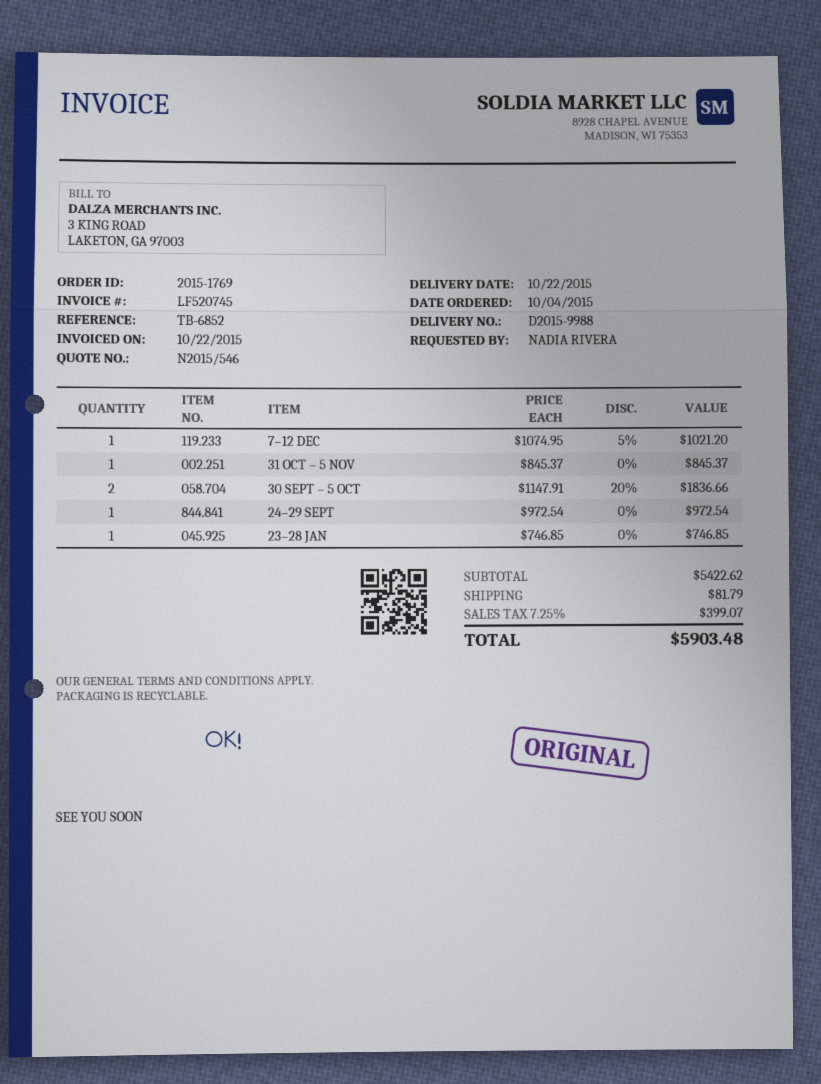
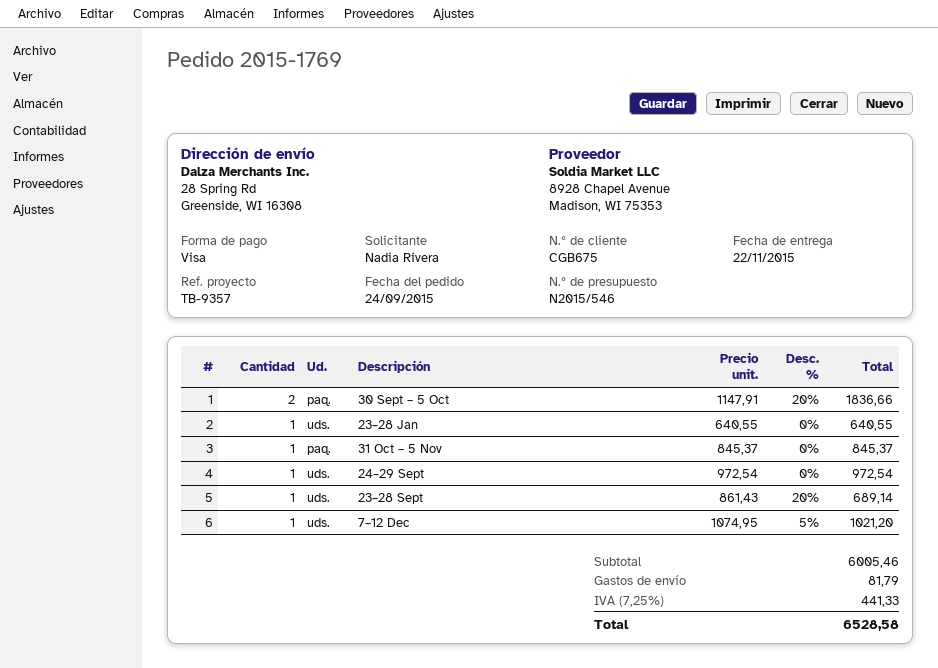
order date: 2015-10-04 -> 2015-09-24
delivery date: 2015-10-22 -> 2015-11-22
reference: TB-6852 -> TB-9357
23–28 JAN: 1 x 746.85 = 746.85 -> 1 x 640.55 = 640.55
23–28 Sept: none -> 1 x 861.43 - 20% = 689.14
subtotal: 5422.62 -> 6005.46
tax: 7.25% = 399.07 -> 7.25% = 441.33
total: 5903.48 -> 6528.58

